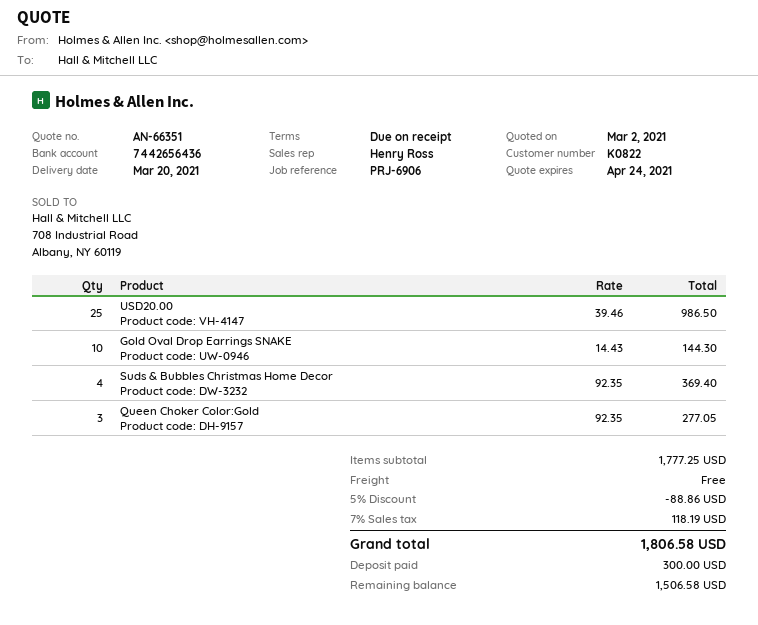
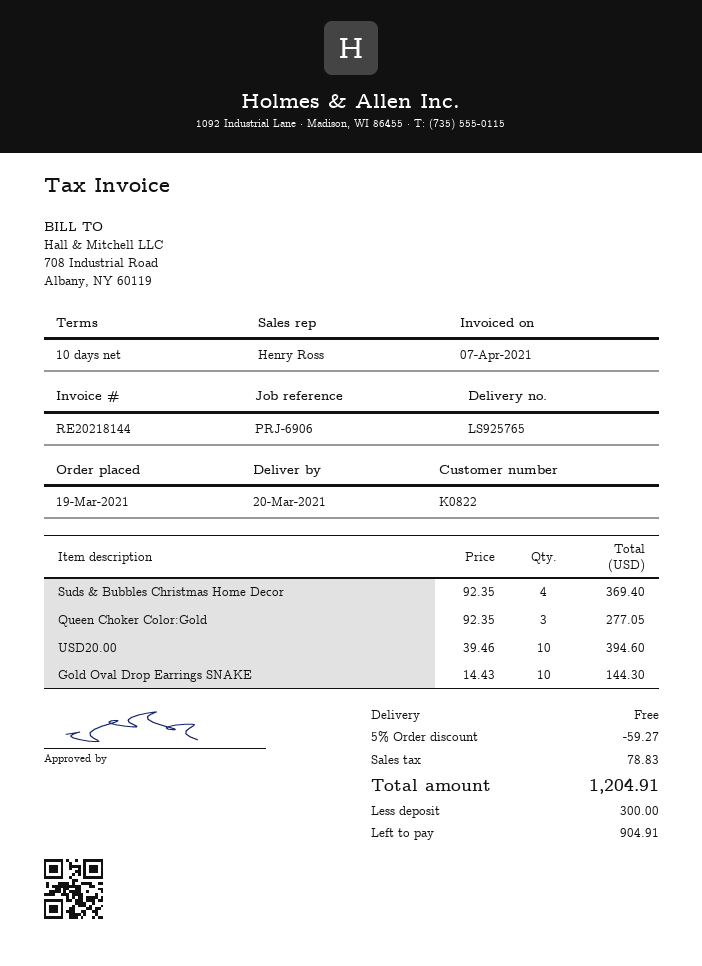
payment terms: on receipt -> 10 days
USD20.00: 25 x 39.46 = 986.50 -> 10 x 39.46 = 394.60
discount: 5% = 88.86 -> 5% = 59.27
tax: 118.19 -> 78.83
total: 1806.58 -> 1204.91
balance: 1506.58 -> 904.91

